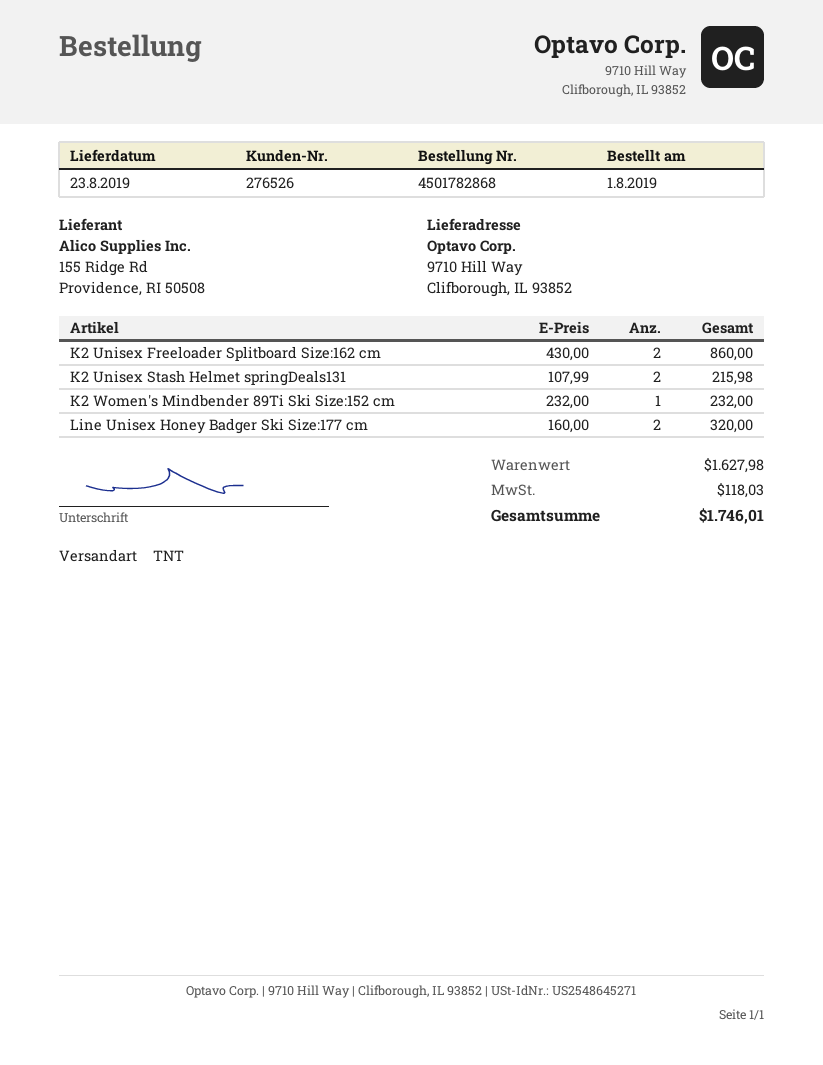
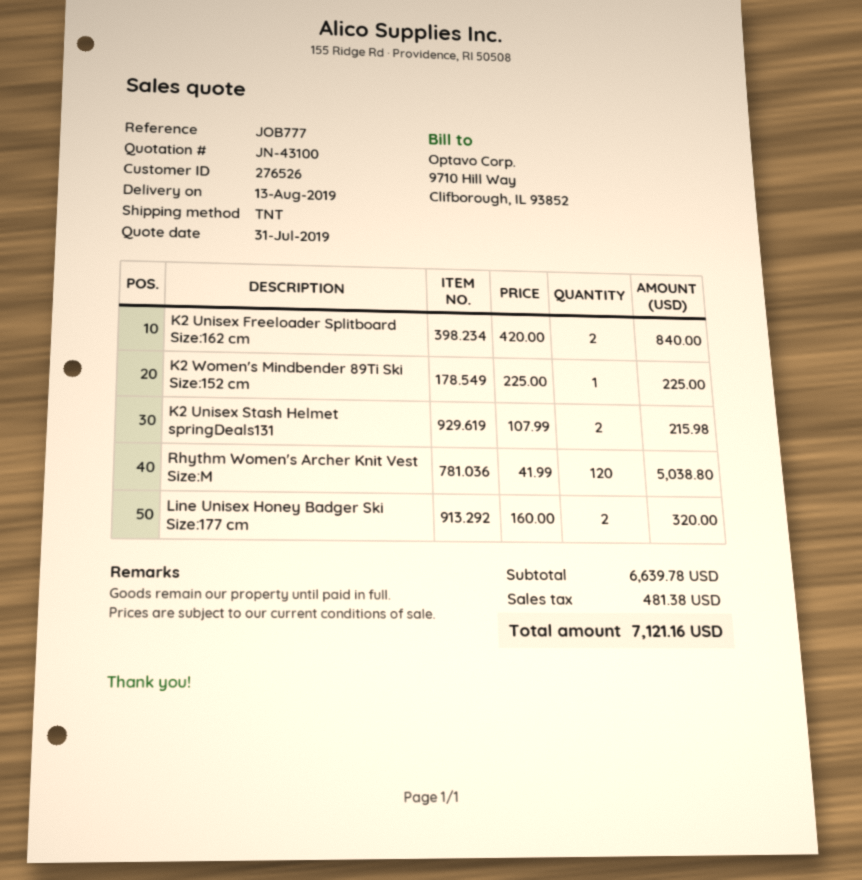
delivery date: 2019-08-23 -> 2019-08-13
K2 Unisex Freeloader Splitboard Size:162 cm: 2 x 430.00 = 860.00 -> 2 x 420.00 = 840.00
K2 Women's Mindbender 89Ti Ski Size:152 cm: 1 x 232.00 = 232.00 -> 1 x 225.00 = 225.00
Rhythm Women's Archer Knit Vest Size:M: none -> 120 x 41.99 = 5038.80
subtotal: 1627.98 -> 6639.78
tax: 118.03 -> 481.38
total: 1746.01 -> 7121.16

